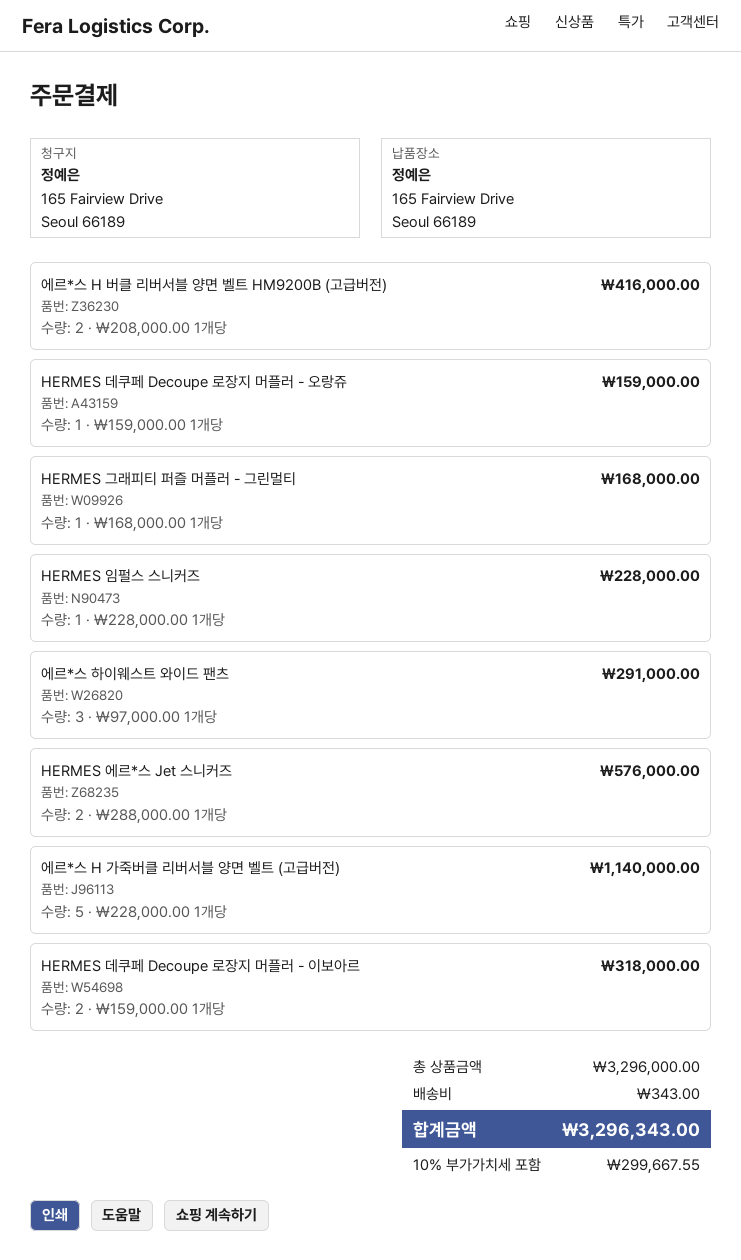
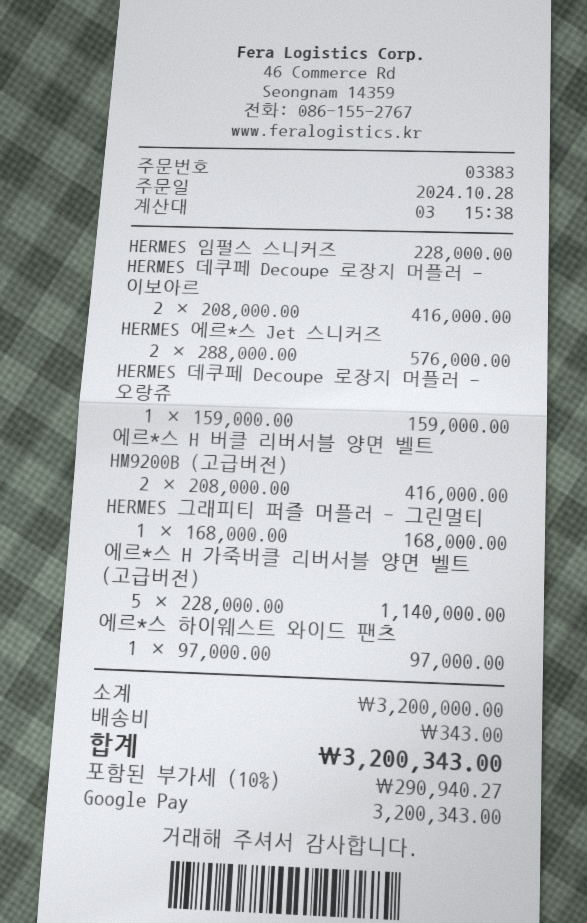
에르*스 하이웨스트 와이드 팬츠: 3 x 97000.00 = 291000.00 -> 1 x 97000.00 = 97000.00
HERMES 데쿠페 Decoupe 로장지 머플러 - 이보아르: 2 x 159000.00 = 318000.00 -> 2 x 208000.00 = 416000.00
subtotal: 3296000.00 -> 3200000.00
tax: 10% = 299667.55 -> 10% = 290940.27
total: 3296343.00 -> 3200343.00

